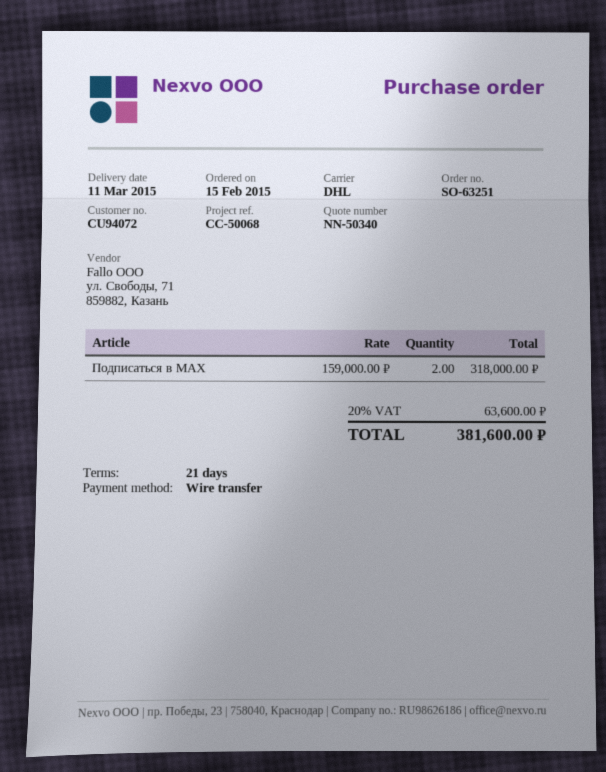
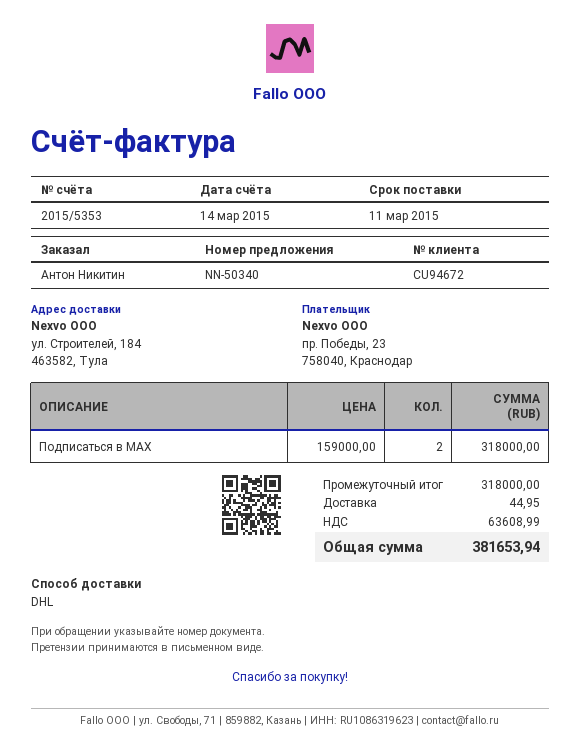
customer number: CU94072 -> CU94672
shipping: none -> 44.95
tax: 63600.00 -> 63608.99
total: 381600.00 -> 381653.94

